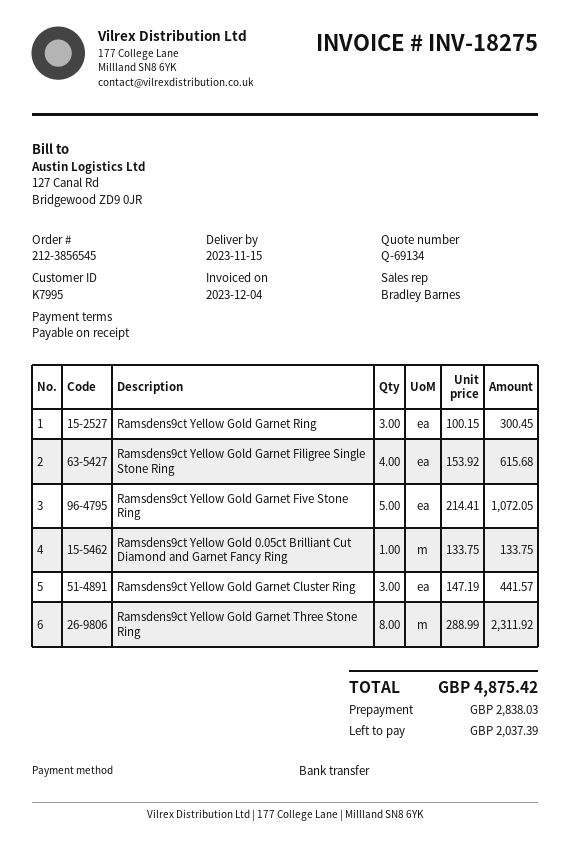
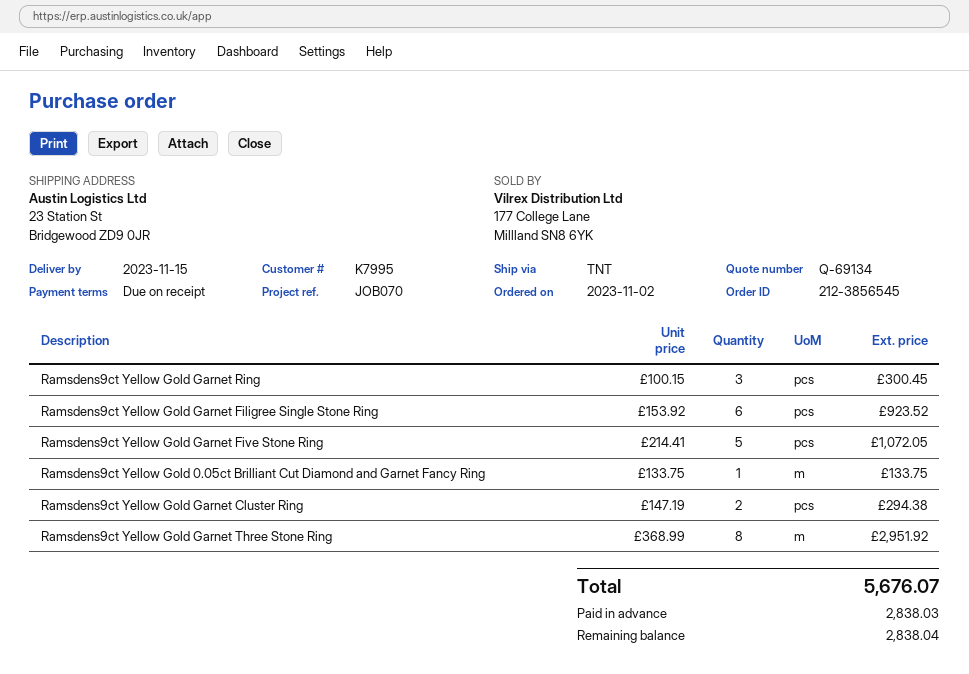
Ramsdens9ct Yellow Gold Garnet Filigree Single Stone Ring: 4 x 153.92 = 615.68 -> 6 x 153.92 = 923.52
Ramsdens9ct Yellow Gold Garnet Cluster Ring: 3 x 147.19 = 441.57 -> 2 x 147.19 = 294.38
Ramsdens9ct Yellow Gold Garnet Three Stone Ring: 8 x 288.99 = 2311.92 -> 8 x 368.99 = 2951.92
total: 4875.42 -> 5676.07
balance: 2037.39 -> 2838.04

